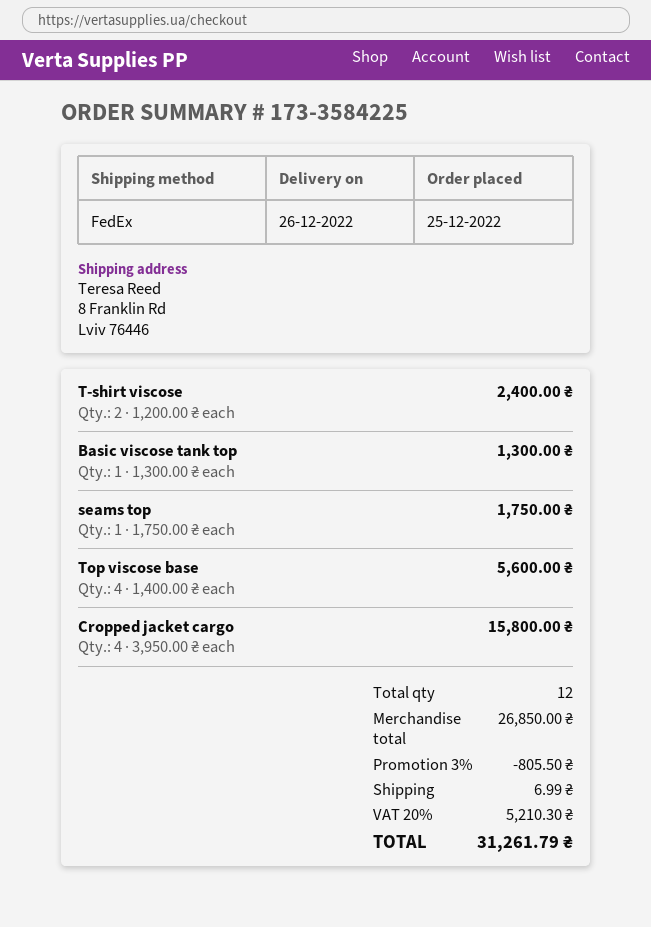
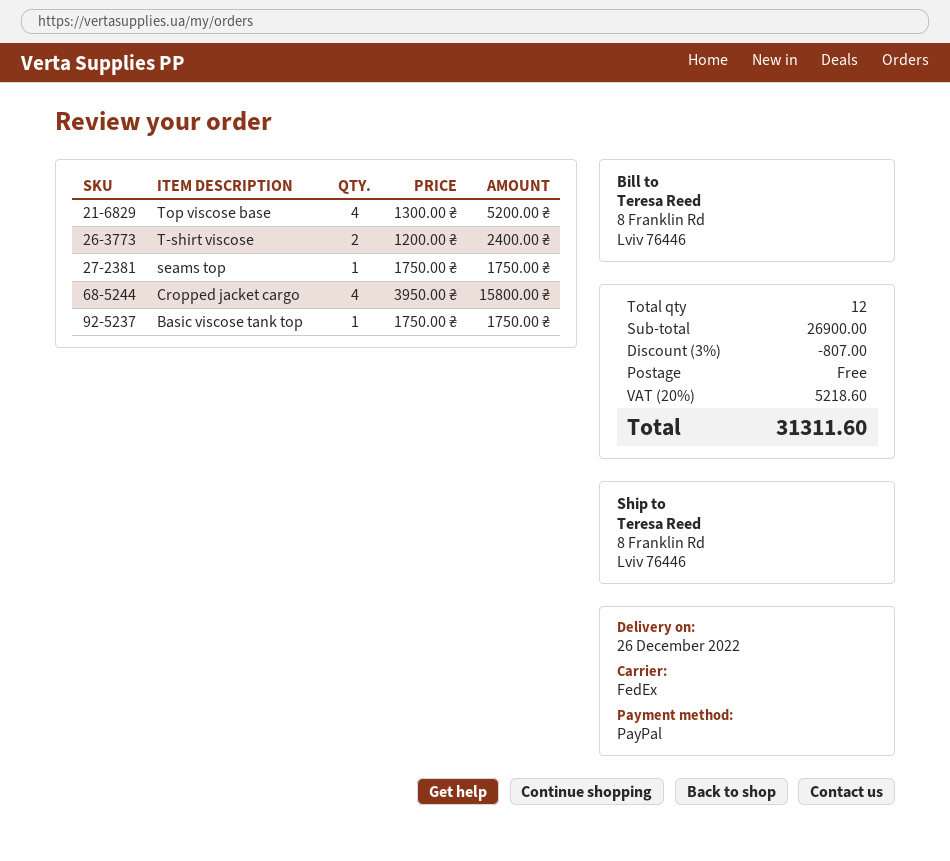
Basic viscose tank top: 1 x 1300.00 = 1300.00 -> 1 x 1750.00 = 1750.00
Top viscose base: 4 x 1400.00 = 5600.00 -> 4 x 1300.00 = 5200.00
subtotal: 26850.00 -> 26900.00
discount: 3% = 805.50 -> 3% = 807.00
shipping: 6.99 -> 0.00
tax: 20% = 5210.30 -> 20% = 5218.60
total: 31261.79 -> 31311.60

